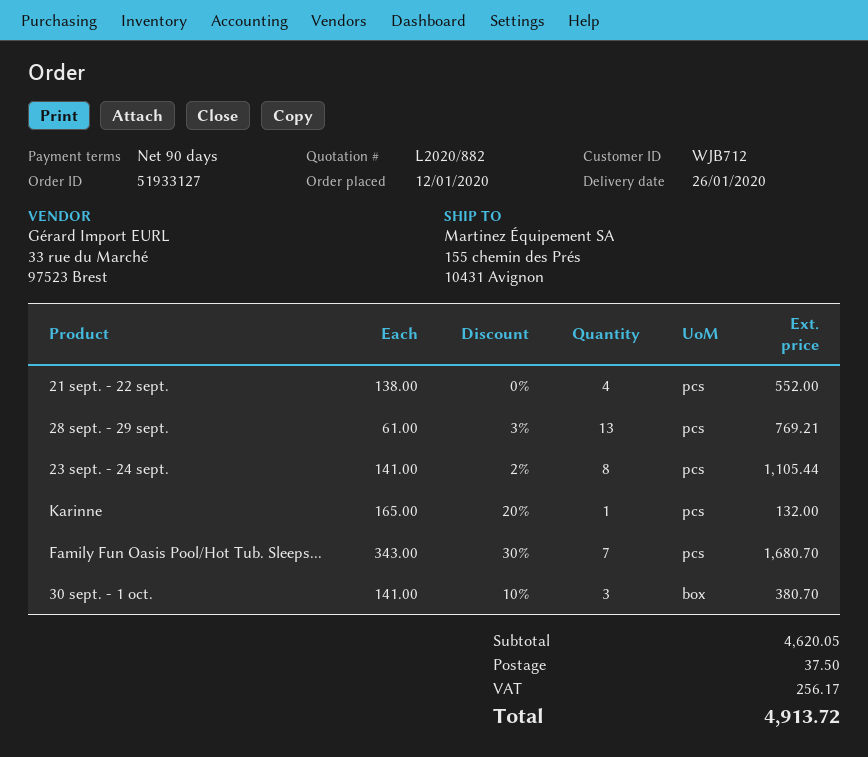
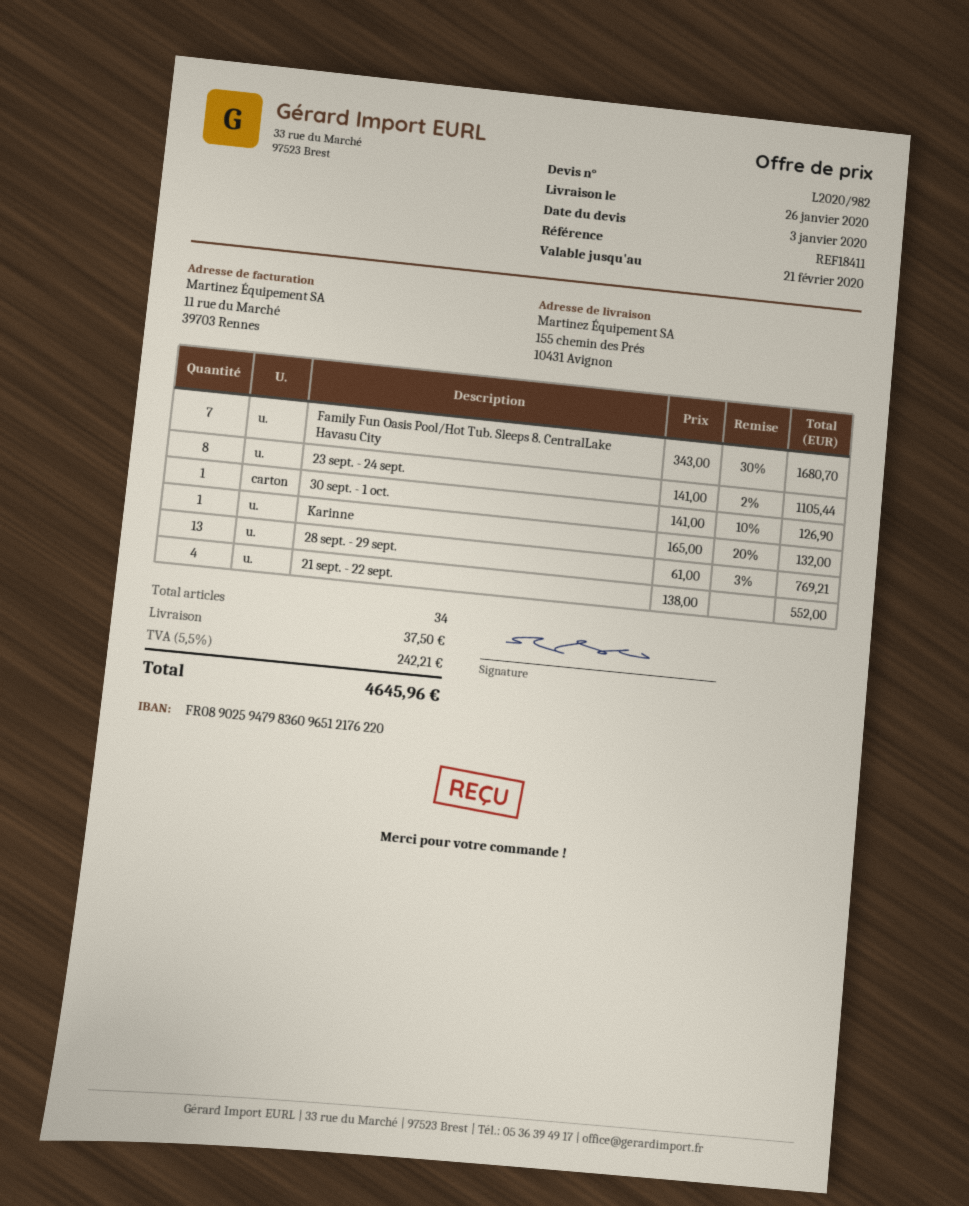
quote number: L2020/882 -> L2020/982
30 sept. - 1 oct.: 3 x 141.00 - 10% = 380.70 -> 1 x 141.00 - 10% = 126.90
tax: 256.17 -> 242.21
total: 4913.72 -> 4645.96

